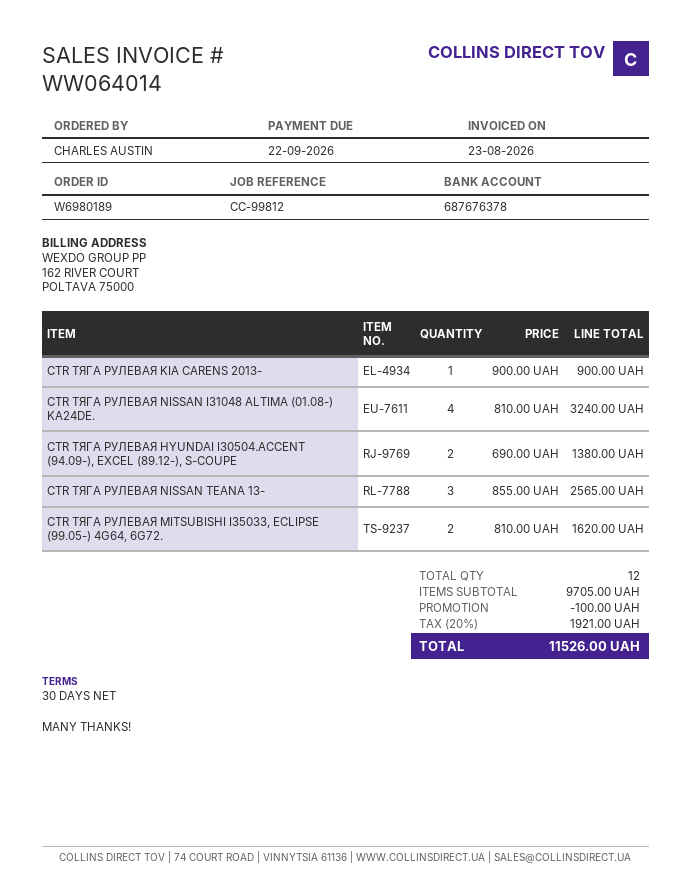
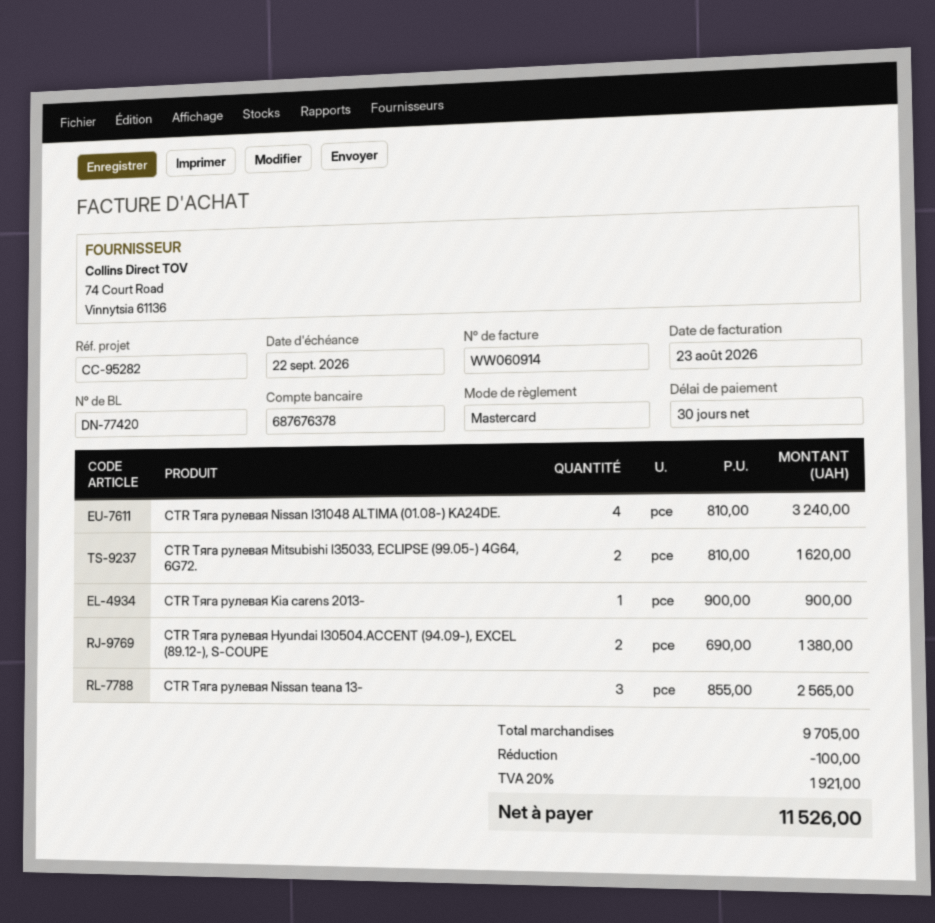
invoice number: WW064014 -> WW060914
reference: CC-99812 -> CC-95282

